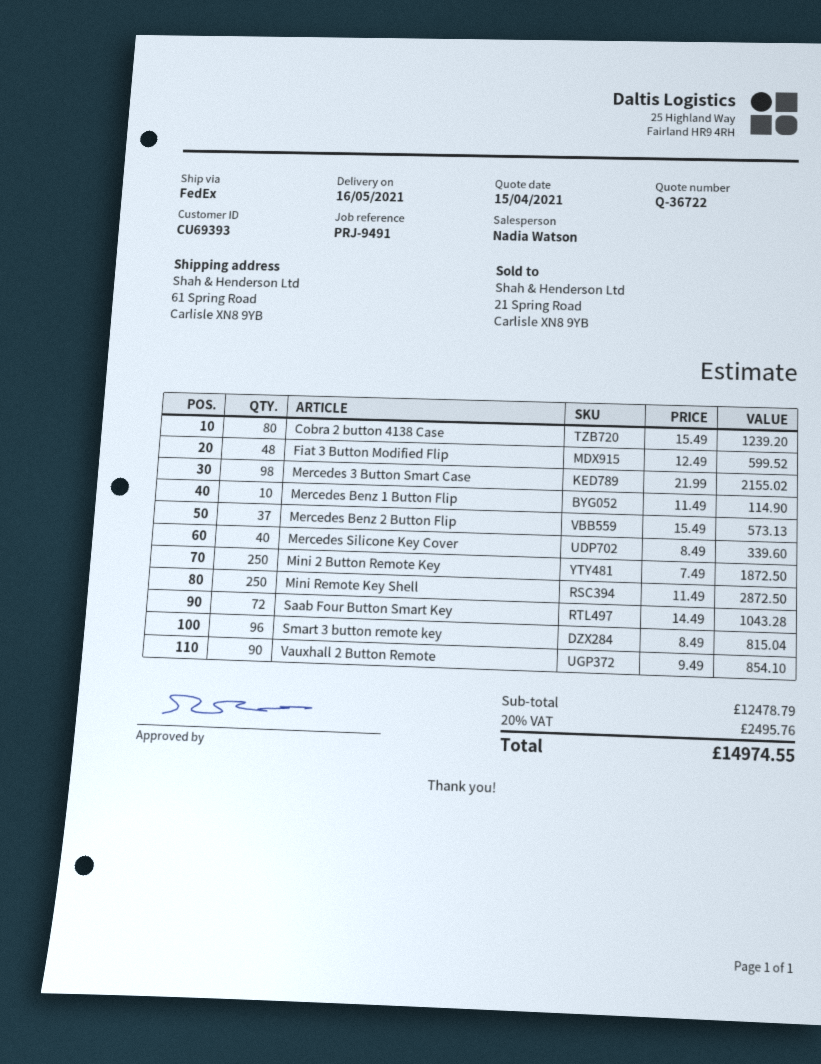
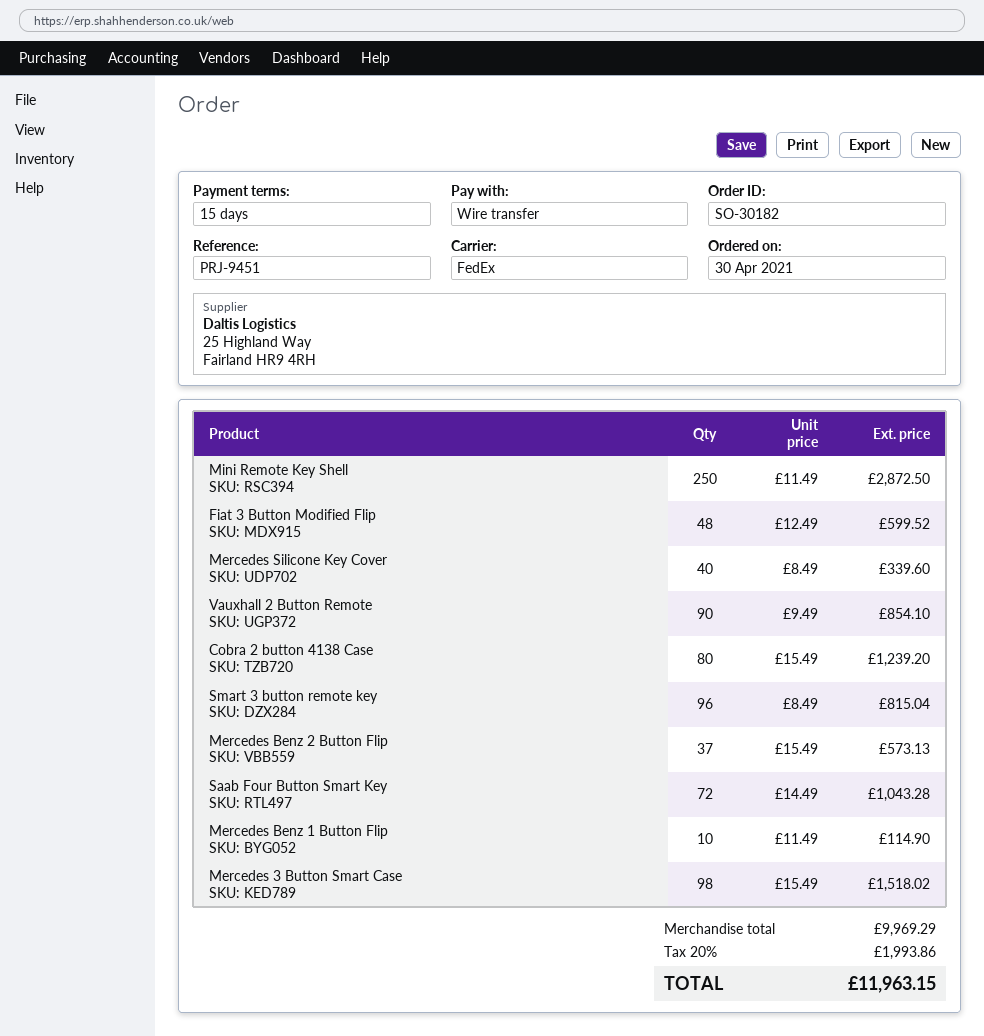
reference: PRJ-9491 -> PRJ-9451
Mercedes 3 Button Smart Case: 98 x 21.99 = 2155.02 -> 98 x 15.49 = 1518.02
Mini 2 Button Remote Key: 250 x 7.49 = 1872.50 -> none
subtotal: 12478.79 -> 9969.29
tax: 20% = 2495.76 -> 20% = 1993.86
total: 14974.55 -> 11963.15

